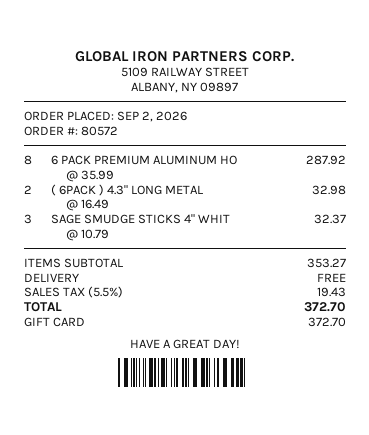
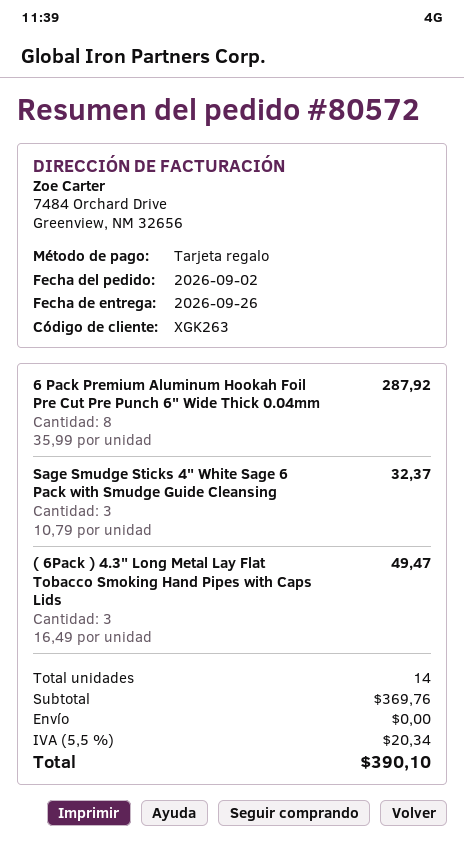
( 6PACK ) 4.3" LONG METAL: 2 x 16.49 = 32.98 -> 3 x 16.49 = 49.47
subtotal: 353.27 -> 369.76
tax: 5.5% = 19.43 -> 5.5% = 20.34
total: 372.70 -> 390.10

